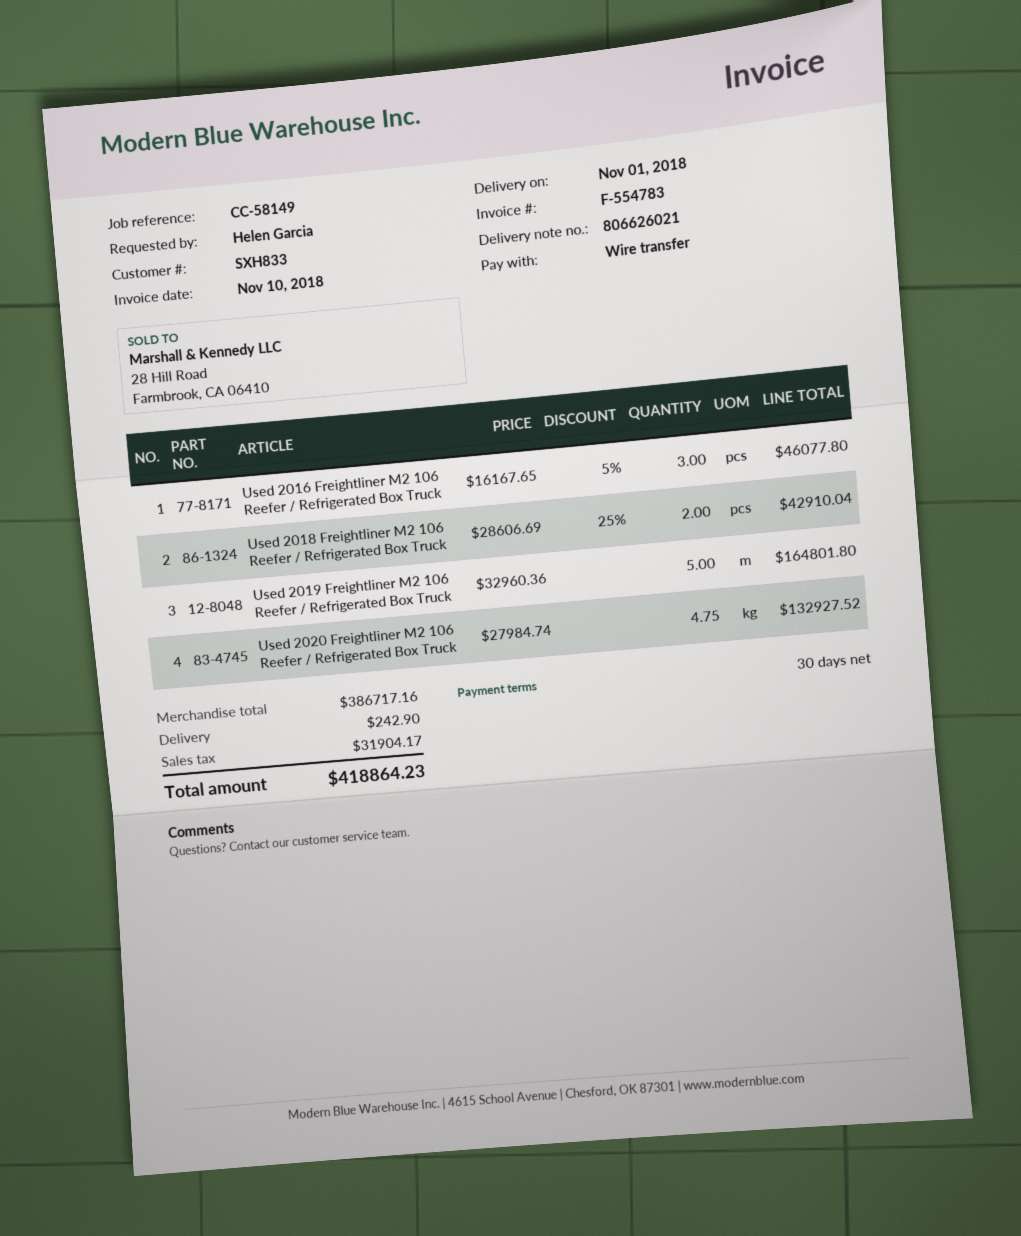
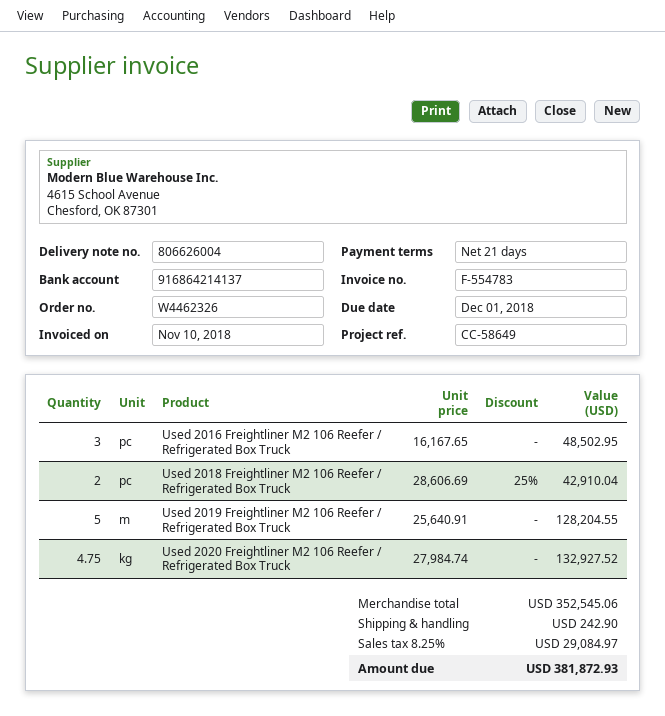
delivery note number: 806626021 -> 806626004
payment terms: 30 days -> 21 days
reference: CC-58149 -> CC-58649
Used 2016 Freightliner M2 106 Reefer / Refrigerated Box Truck: 3 x 16167.65 - 5% = 46077.80 -> 3 x 16167.65 = 48502.95
Used 2019 Freightliner M2 106 Reefer / Refrigerated Box Truck: 5 x 32960.36 = 164801.80 -> 5 x 25640.91 = 128204.55
subtotal: 386717.16 -> 352545.06
tax: 31904.17 -> 29084.97
total: 418864.23 -> 381872.93

